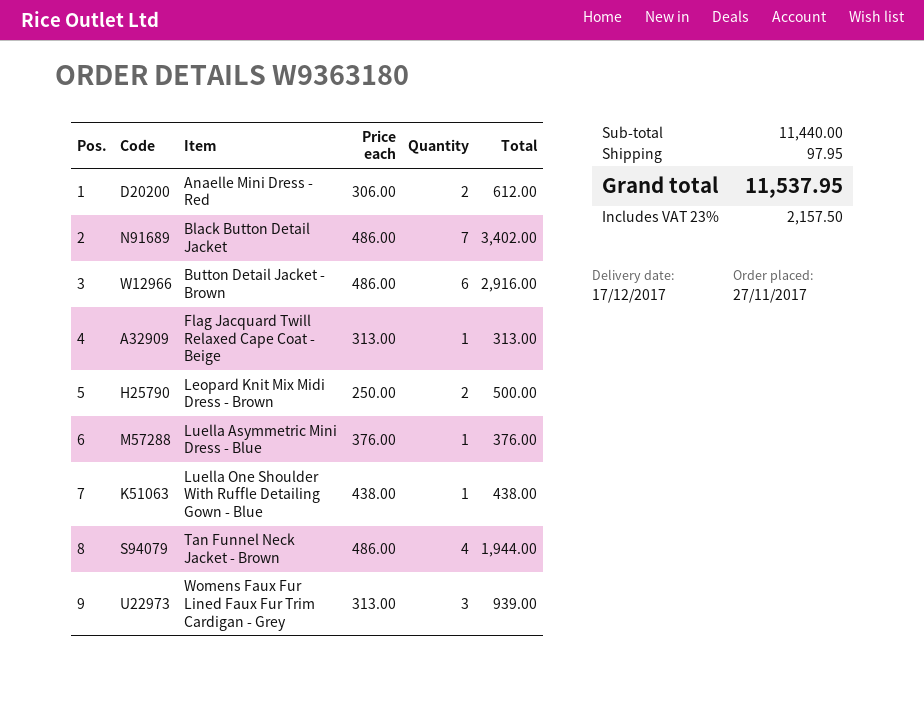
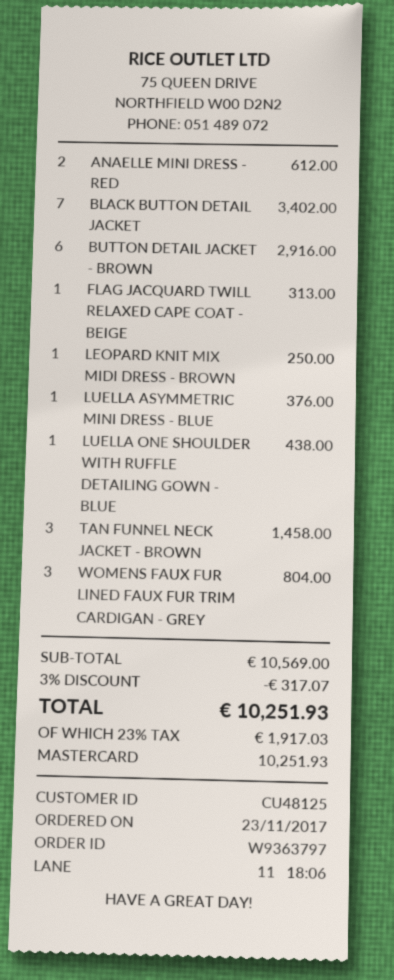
order number: W9363180 -> W9363797
order date: 2017-11-27 -> 2017-11-23
Leopard Knit Mix Midi Dress - Brown: 2 for 500.00 -> 1 for 250.00
Tan Funnel Neck Jacket - Brown: 4 for 1944.00 -> 3 for 1458.00
Womens Faux Fur Lined Faux Fur Trim Cardigan - Grey: 3 for 939.00 -> 3 for 804.00
subtotal: 11440.00 -> 10569.00
discount: none -> 3% = 317.07
shipping: 97.95 -> none
tax: 23% = 2157.50 -> 23% = 1917.03
total: 11537.95 -> 10251.93

